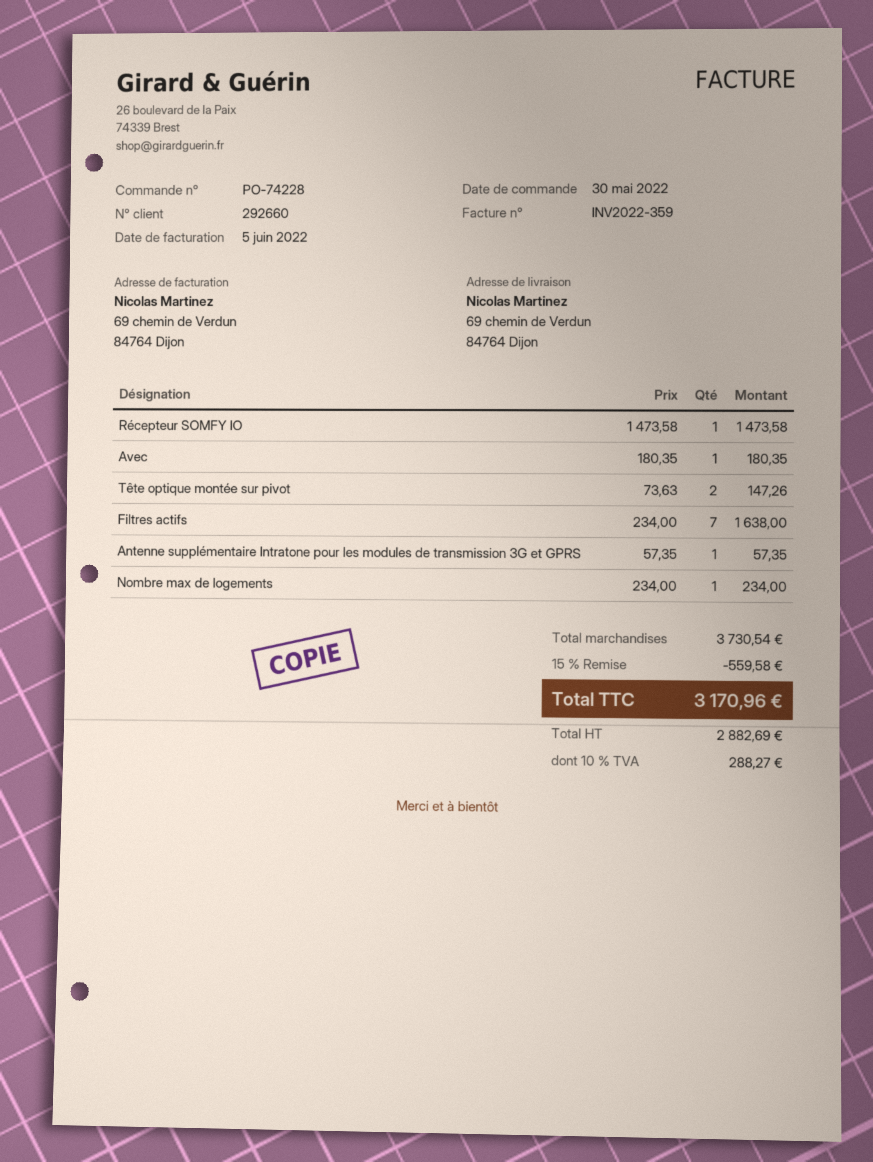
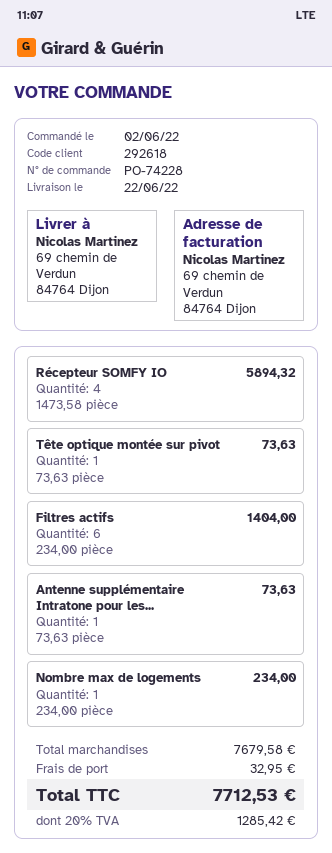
order date: 2022-05-30 -> 2022-06-02
customer number: 292660 -> 292618
Récepteur SOMFY IO: 1 x 1473.58 = 1473.58 -> 4 x 1473.58 = 5894.32
Avec: 1 x 180.35 = 180.35 -> none
Tête optique montée sur pivot: 2 x 73.63 = 147.26 -> 1 x 73.63 = 73.63
Filtres actifs: 7 x 234.00 = 1638.00 -> 6 x 234.00 = 1404.00
Antenne supplémentaire Intratone pour les modules de transmission 3G et GPRS: 1 x 57.35 = 57.35 -> 1 x 73.63 = 73.63
subtotal: 3730.54 -> 7679.58
discount: 15% = 559.58 -> none
shipping: none -> 32.95
tax: 10% = 288.27 -> 20% = 1285.42
total: 3170.96 -> 7712.53

